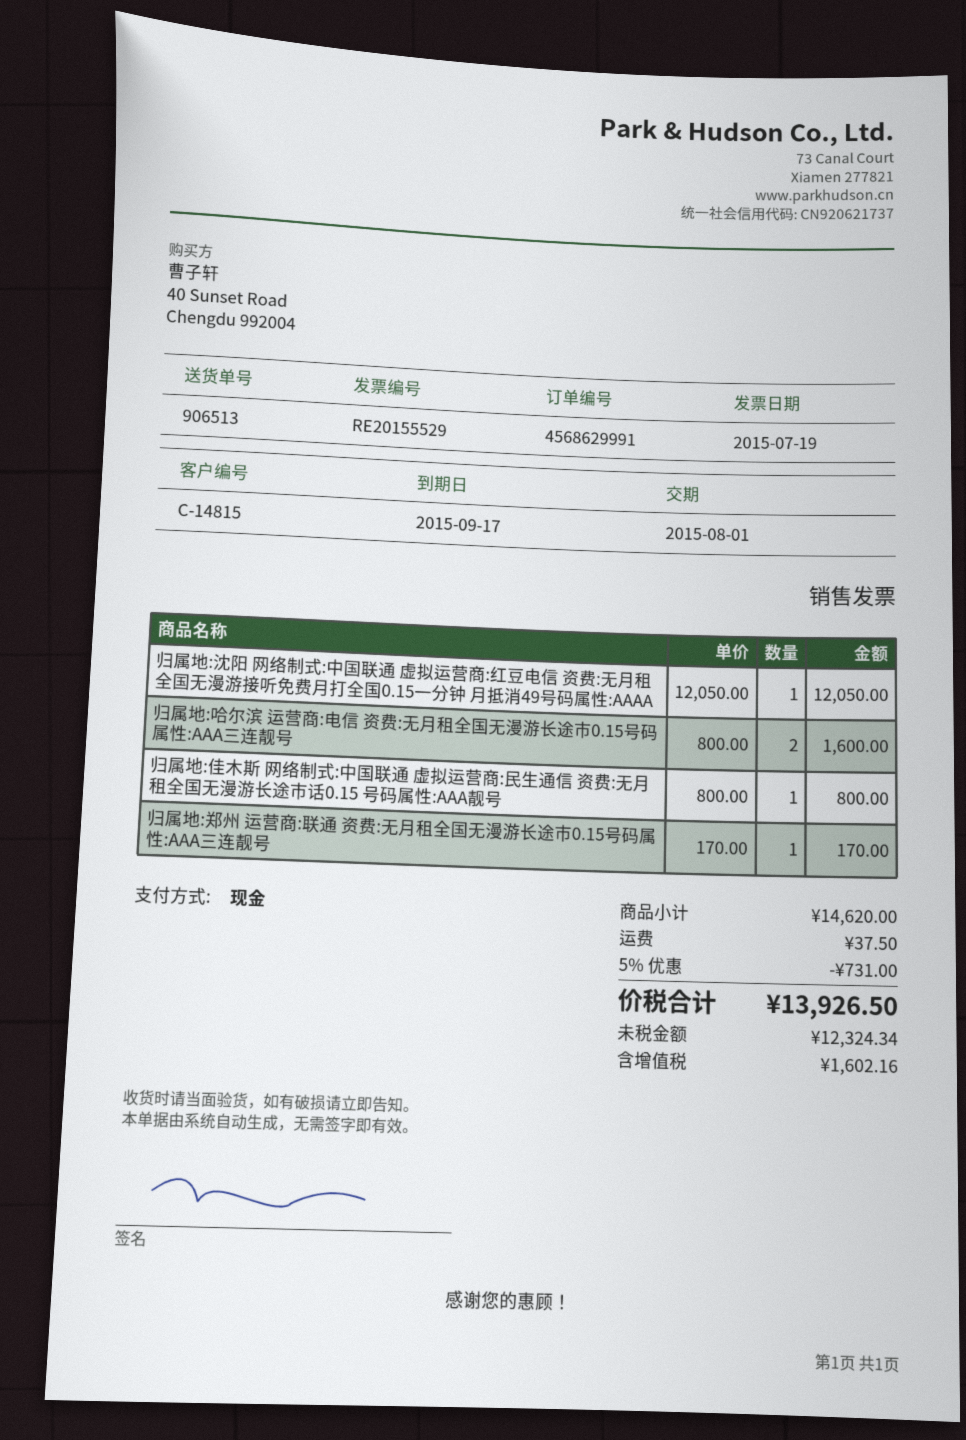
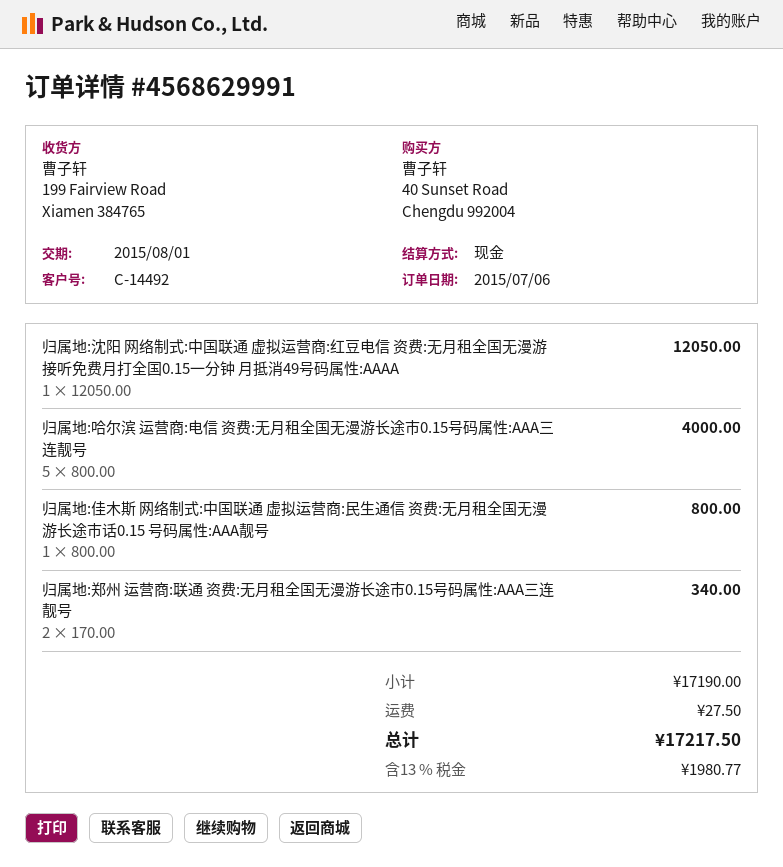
customer number: C-14815 -> C-14492
归属地:哈尔滨 运营商:电信 资费:无月租全国无漫游长途市0.15号码属性:AAA三连靓号: 2 x 800.00 = 1600.00 -> 5 x 800.00 = 4000.00
归属地:郑州 运营商:联通 资费:无月租全国无漫游长途市0.15号码属性:AAA三连靓号: 1 x 170.00 = 170.00 -> 2 x 170.00 = 340.00
subtotal: 14620.00 -> 17190.00
discount: 5% = 731.00 -> none
shipping: 37.50 -> 27.50
tax: 1602.16 -> 1980.77
total: 13926.50 -> 17217.50

